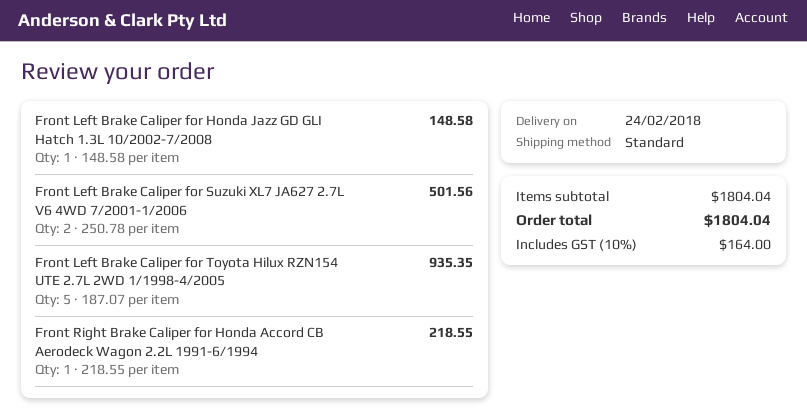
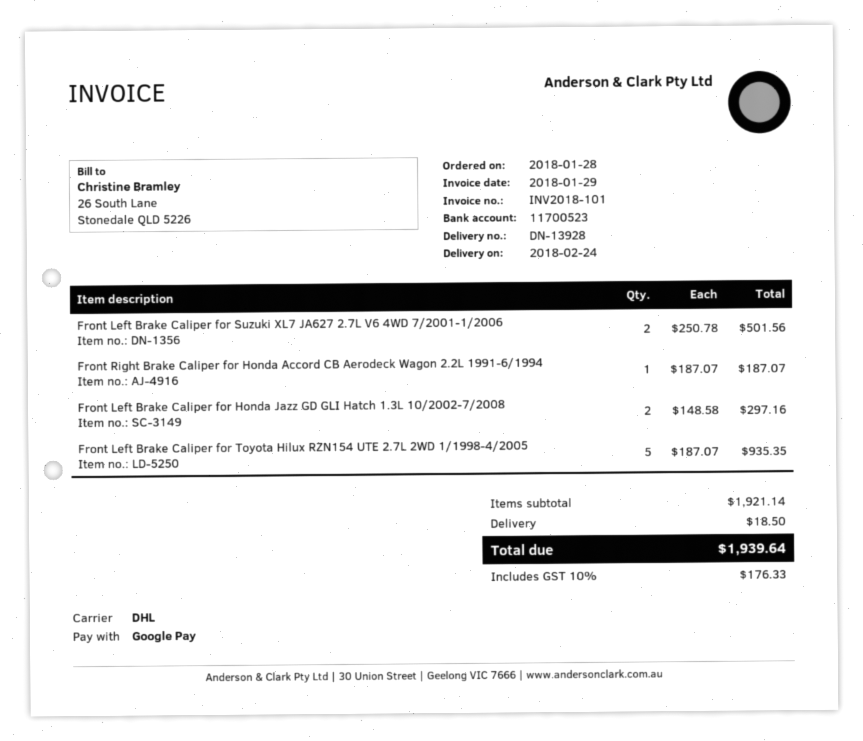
shipping method: standard -> DHL
Front Left Brake Caliper for Honda Jazz GD GLI Hatch 1.3L 10/2002-7/2008: 1 x 148.58 = 148.58 -> 2 x 148.58 = 297.16
Front Right Brake Caliper for Honda Accord CB Aerodeck Wagon 2.2L 1991-6/1994: 1 x 218.55 = 218.55 -> 1 x 187.07 = 187.07
subtotal: 1804.04 -> 1921.14
shipping: none -> 18.50
tax: 10% = 164.00 -> 10% = 176.33
total: 1804.04 -> 1939.64

